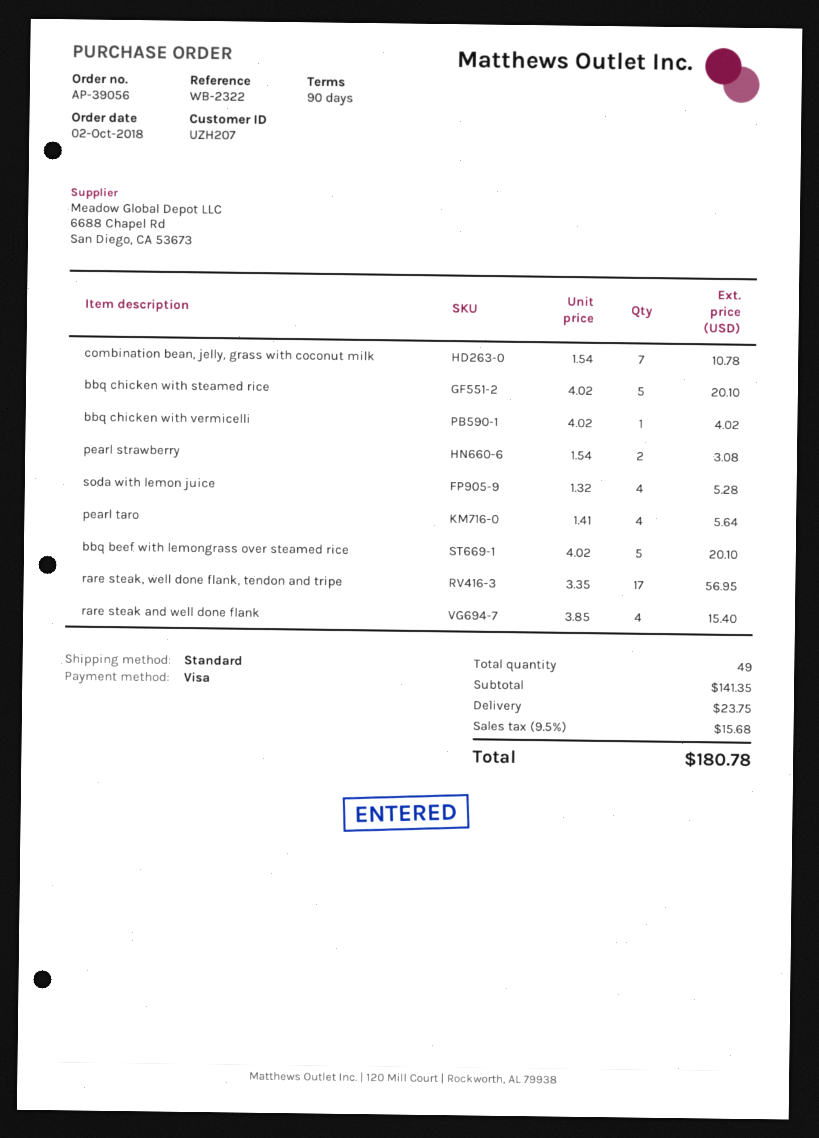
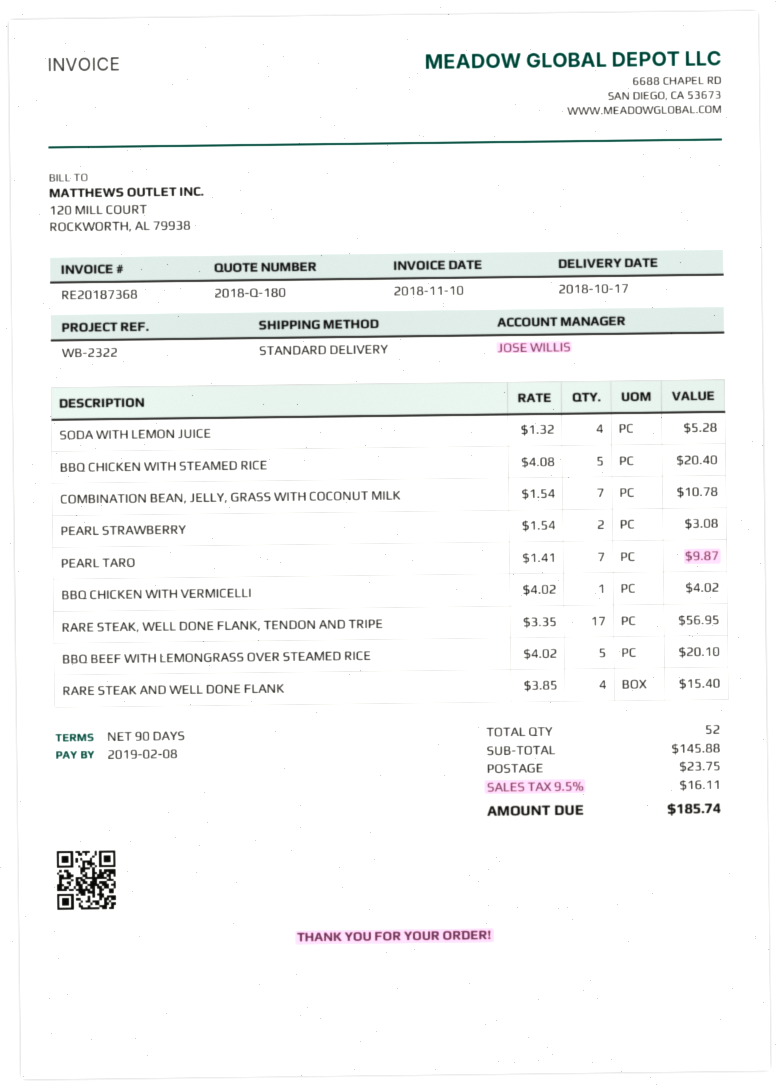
bbq chicken with steamed rice: 5 x 4.02 = 20.10 -> 5 x 4.08 = 20.40
pearl taro: 4 x 1.41 = 5.64 -> 7 x 1.41 = 9.87
total quantity: 49 -> 52
subtotal: 141.35 -> 145.88
tax: 9.5% = 15.68 -> 9.5% = 16.11
total: 180.78 -> 185.74

